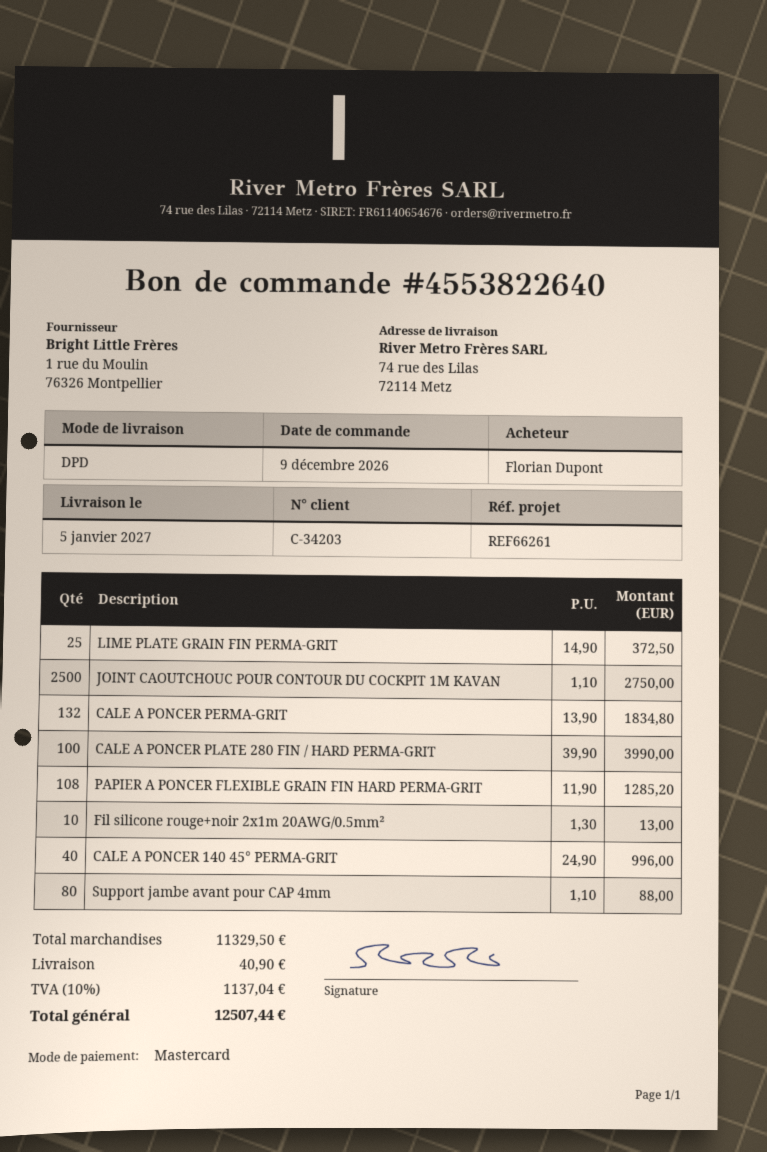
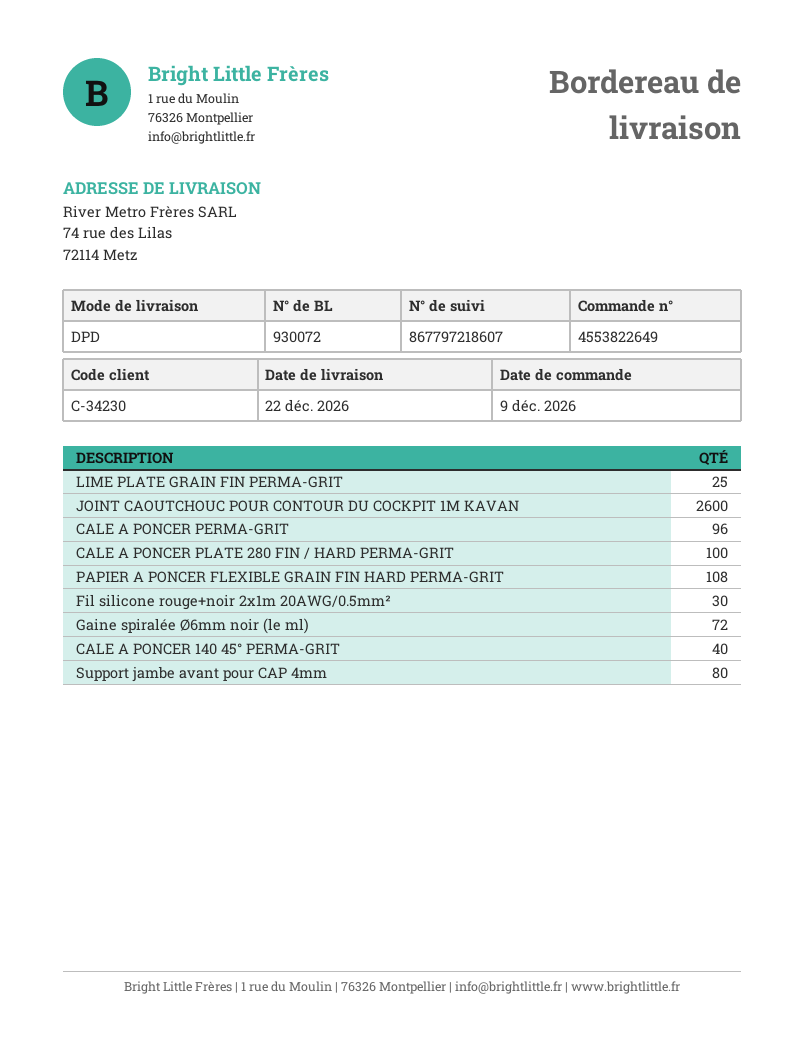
order number: 4553822640 -> 4553822649
delivery date: 2027-01-05 -> 2026-12-22
customer number: C-34203 -> C-34230
JOINT CAOUTCHOUC POUR CONTOUR DU COCKPIT 1M KAVAN: 2500 -> 2600
CALE A PONCER PERMA-GRIT: 132 -> 96
Fil silicone rouge+noir 2x1m 20AWG/0.5mm²: 10 -> 30
Gaine spiralée Ø6mm noir (le ml): none -> 72

